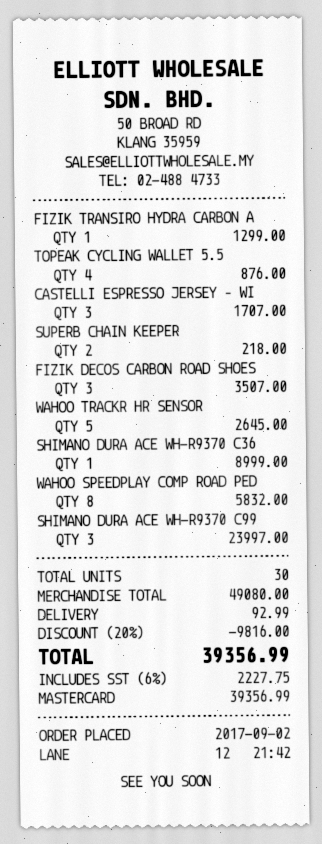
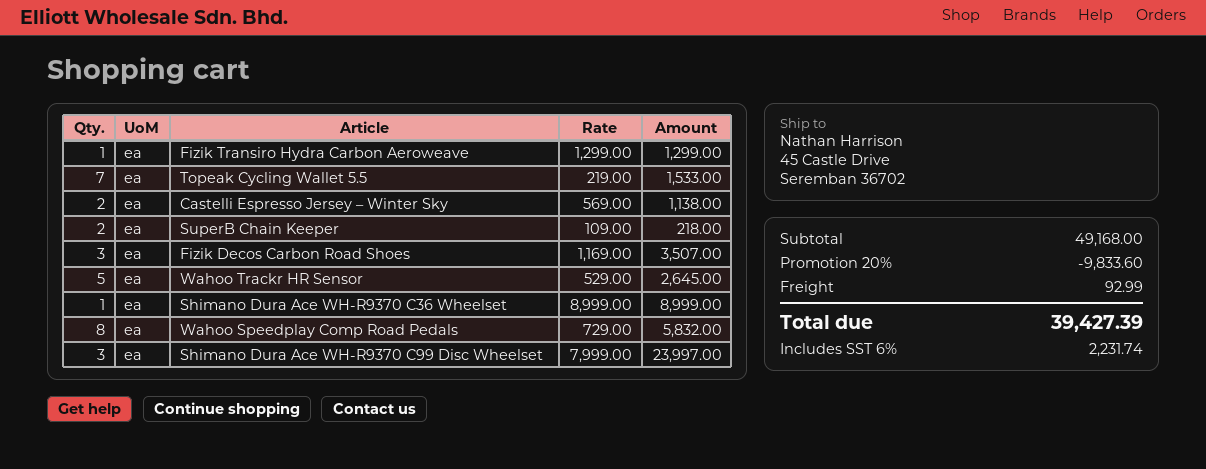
TOPEAK CYCLING WALLET 5.5: 4 for 876.00 -> 7 for 1533.00
CASTELLI ESPRESSO JERSEY – WI: 3 for 1707.00 -> 2 for 1138.00
subtotal: 49080.00 -> 49168.00
discount: 20% = 9816.00 -> 20% = 9833.60
tax: 6% = 2227.75 -> 6% = 2231.74
total: 39356.99 -> 39427.39

